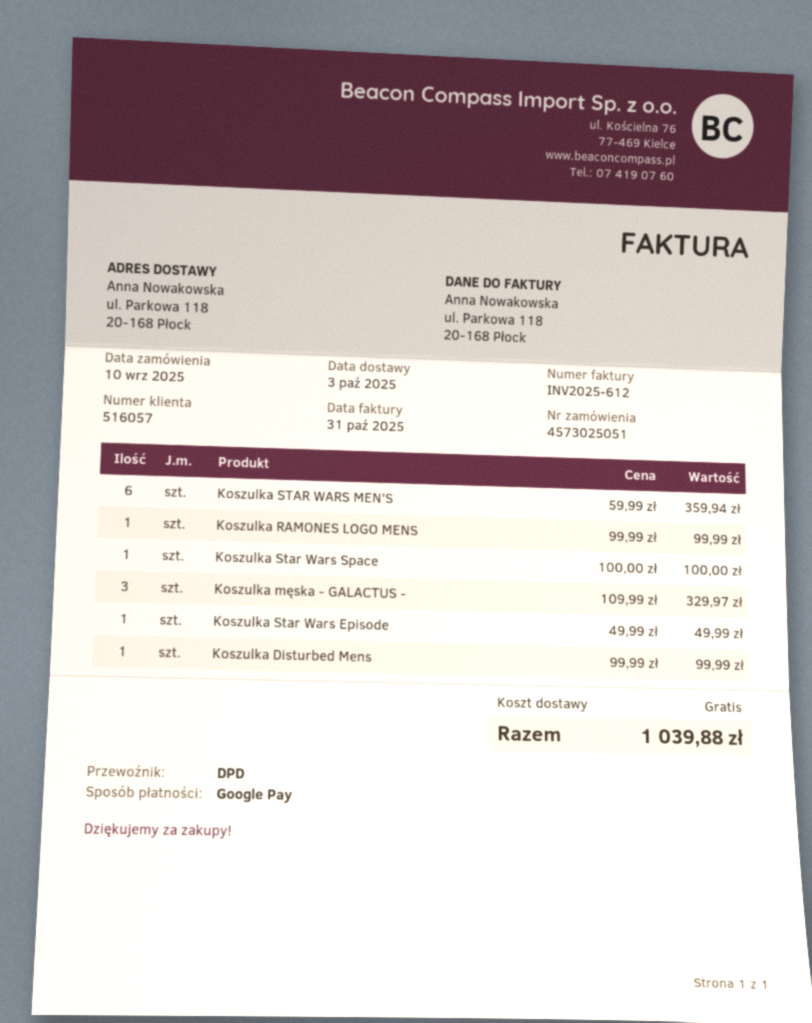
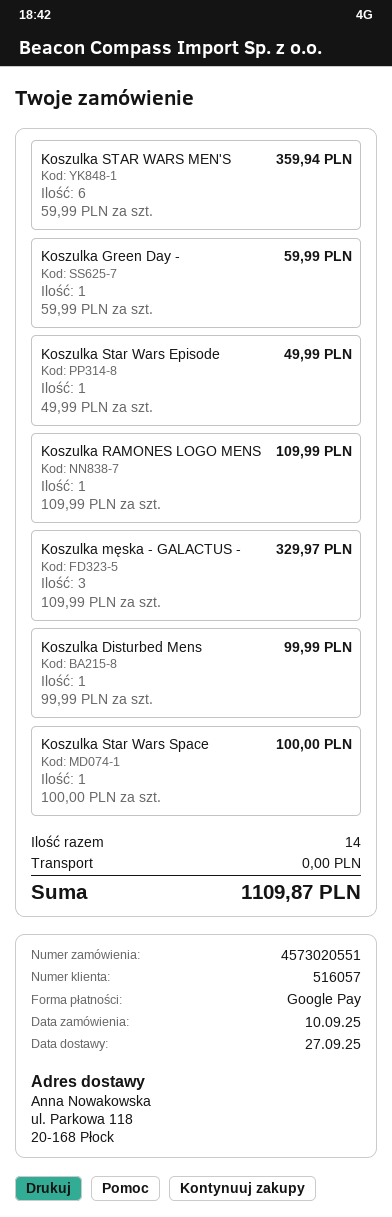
order number: 4573025051 -> 4573020551
delivery date: 2025-10-03 -> 2025-09-27
Koszulka RAMONES LOGO MENS: 1 x 99.99 = 99.99 -> 1 x 109.99 = 109.99
Koszulka Green Day -: none -> 1 x 59.99 = 59.99
total: 1039.88 -> 1109.87

